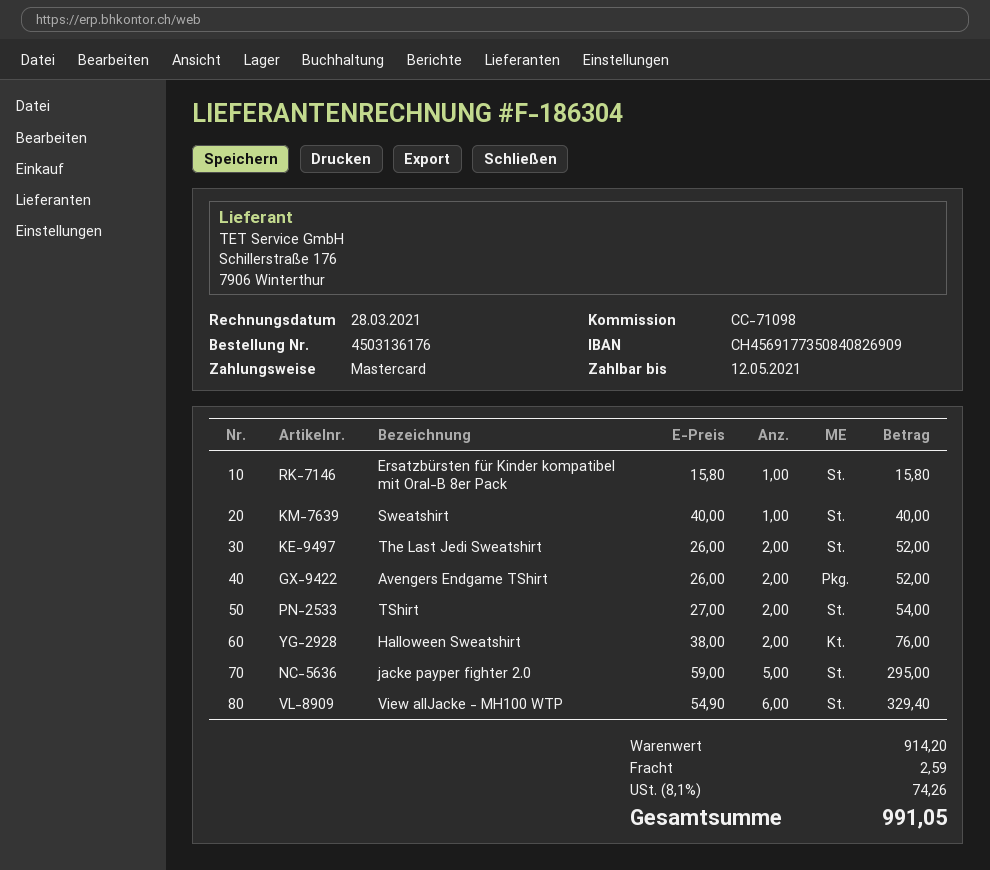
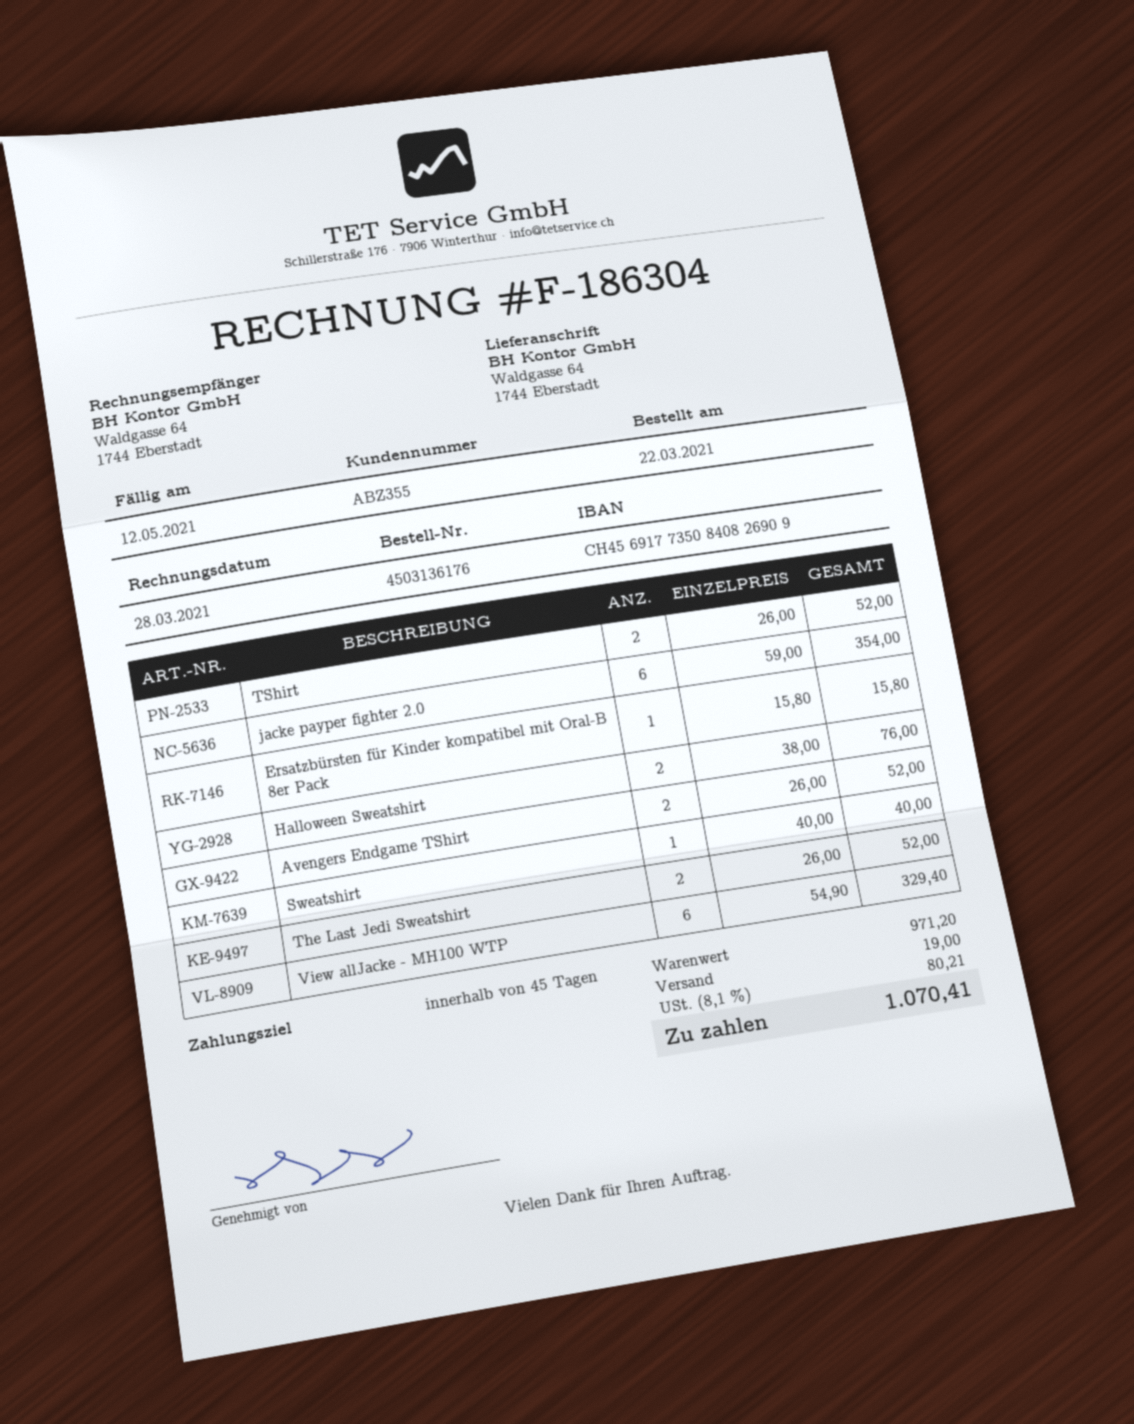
TShirt: 2 x 27.00 = 54.00 -> 2 x 26.00 = 52.00
jacke payper fighter 2.0: 5 x 59.00 = 295.00 -> 6 x 59.00 = 354.00
subtotal: 914.20 -> 971.20
shipping: 2.59 -> 19.00
tax: 8.1% = 74.26 -> 8.1% = 80.21
total: 991.05 -> 1070.41

